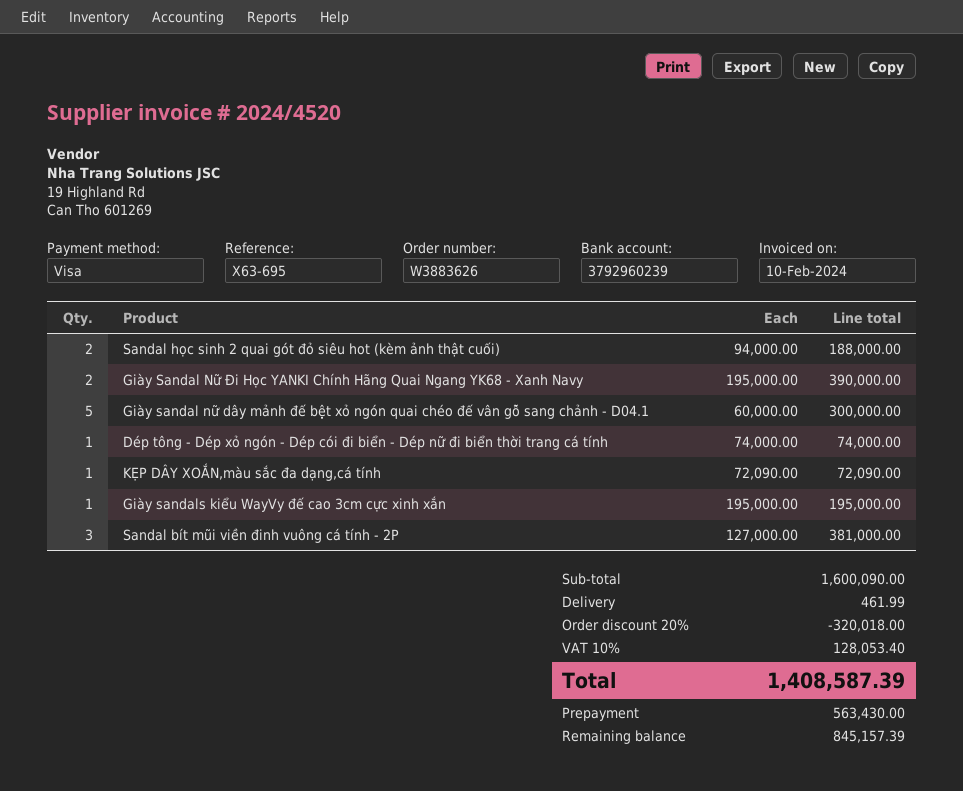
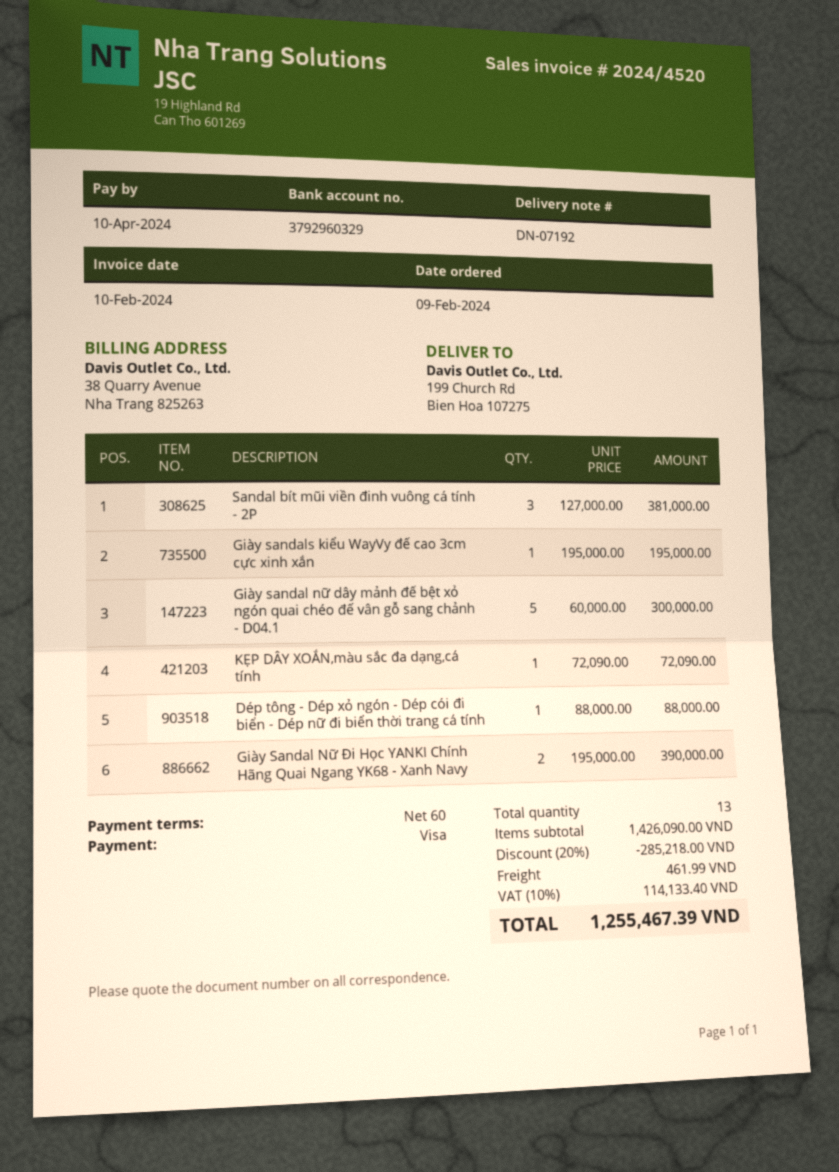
bank account: 3792960239 -> 3792960329
Sandal học sinh 2 quai gót đỏ siêu hot (kèm ảnh thật cuối): 2 x 94000.00 = 188000.00 -> none
Dép tông - Dép xỏ ngón - Dép cói đi biển - Dép nữ đi biển thời trang cá tính: 1 x 74000.00 = 74000.00 -> 1 x 88000.00 = 88000.00
subtotal: 1600090.00 -> 1426090.00
discount: 20% = 320018.00 -> 20% = 285218.00
tax: 10% = 128053.40 -> 10% = 114133.40
total: 1408587.39 -> 1255467.39

